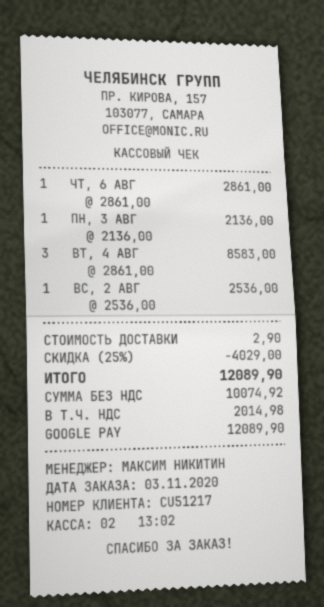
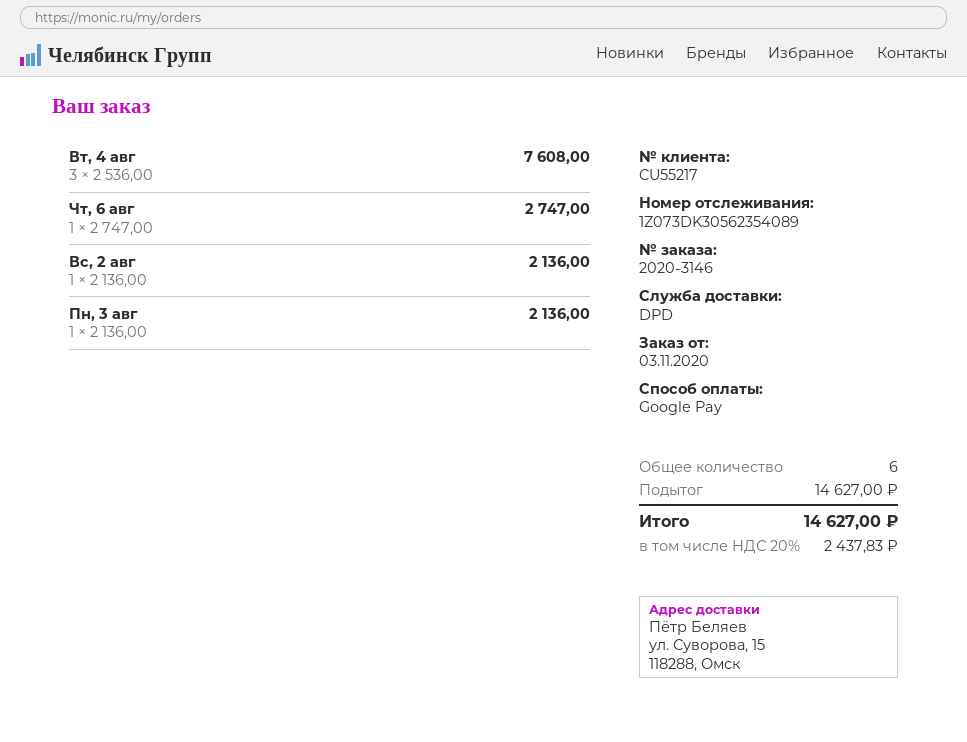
customer number: CU51217 -> CU55217
ЧТ, 6 АВГ: 1 x 2861.00 = 2861.00 -> 1 x 2747.00 = 2747.00
ВТ, 4 АВГ: 3 x 2861.00 = 8583.00 -> 3 x 2536.00 = 7608.00
ВС, 2 АВГ: 1 x 2536.00 = 2536.00 -> 1 x 2136.00 = 2136.00
discount: 25% = 4029.00 -> none
shipping: 2.90 -> none
tax: 2014.98 -> 2437.83
total: 12089.90 -> 14627.00

